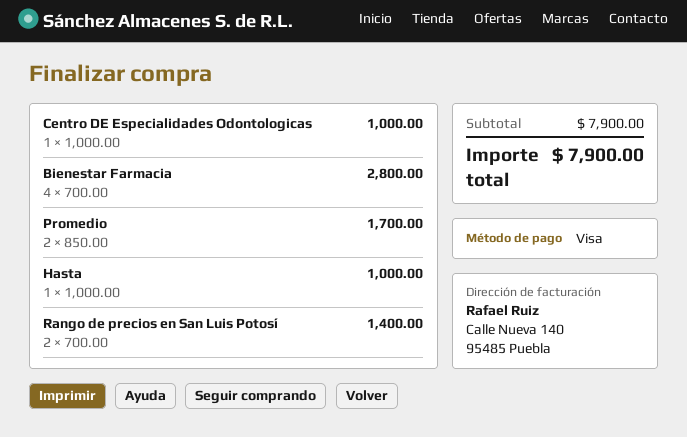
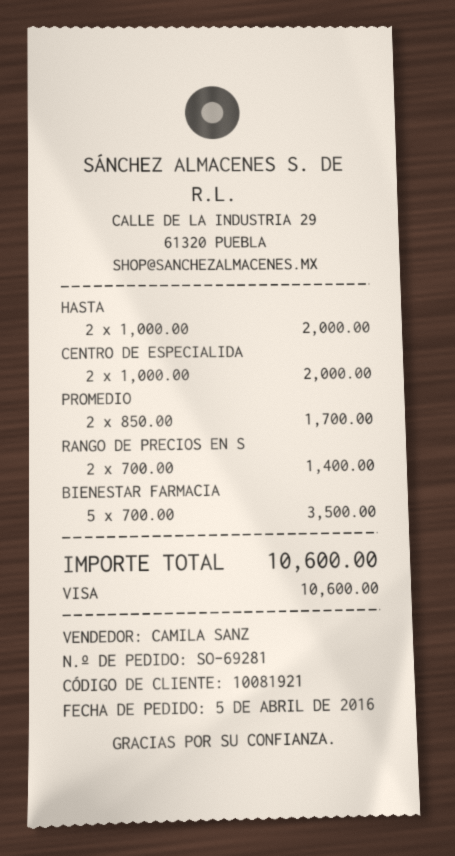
Centro DE Especialidades Odontologicas: 1 x 1000.00 = 1000.00 -> 2 x 1000.00 = 2000.00
Bienestar Farmacia: 4 x 700.00 = 2800.00 -> 5 x 700.00 = 3500.00
Hasta: 1 x 1000.00 = 1000.00 -> 2 x 1000.00 = 2000.00
total: 7900.00 -> 10600.00

